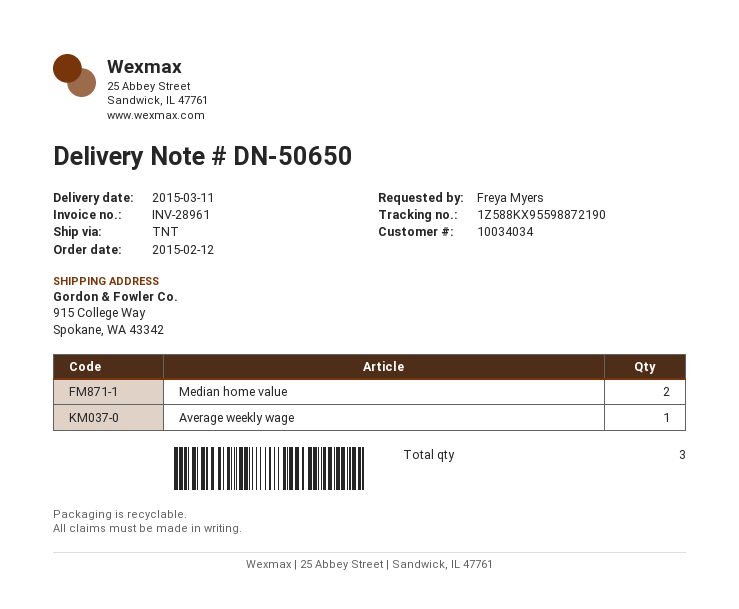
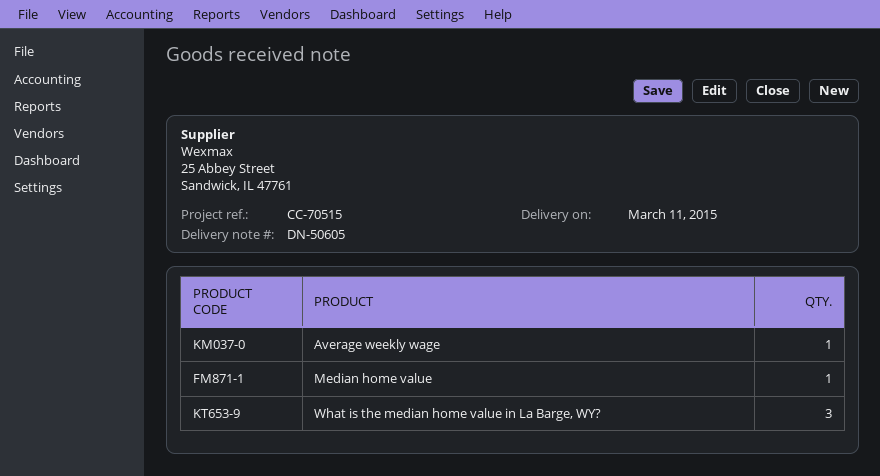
delivery note number: DN-50650 -> DN-50605
Median home value: 2 -> 1
What is the median home value in La Barge, WY?: none -> 3

